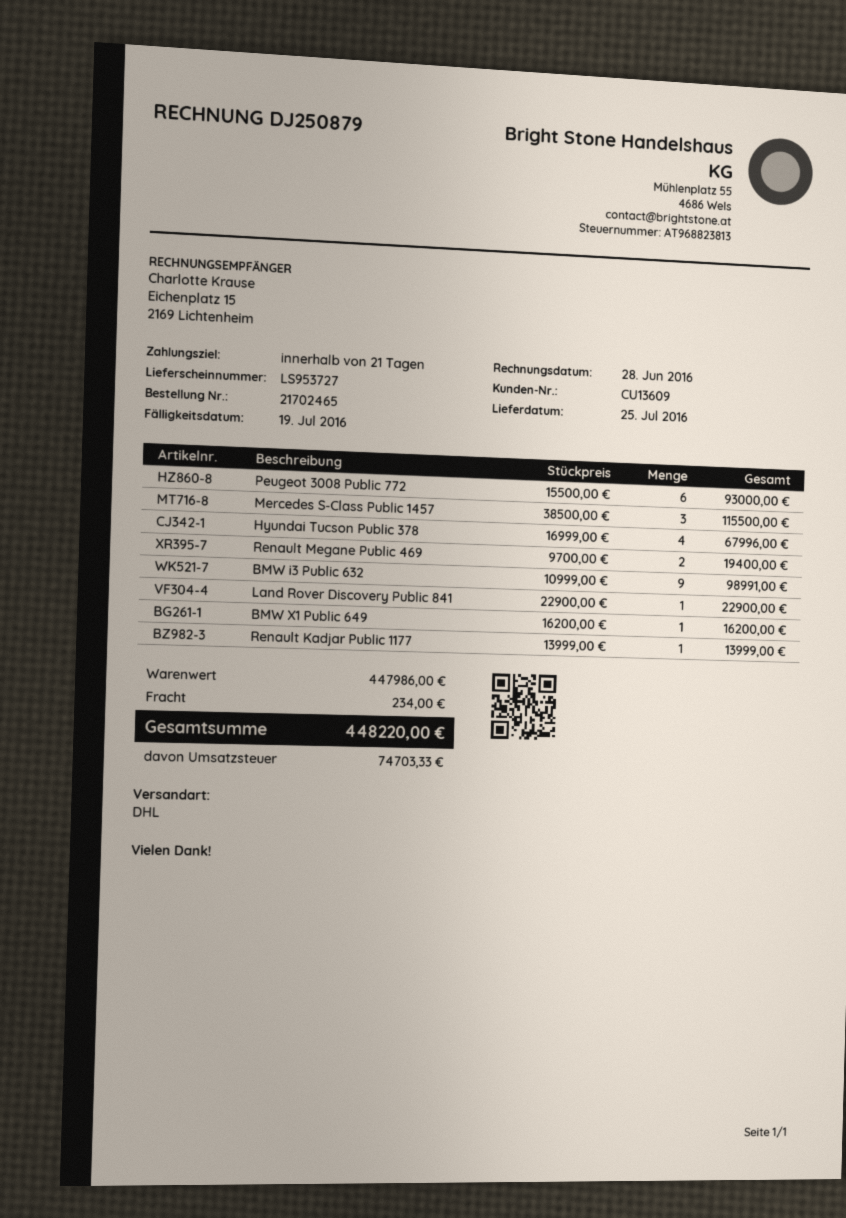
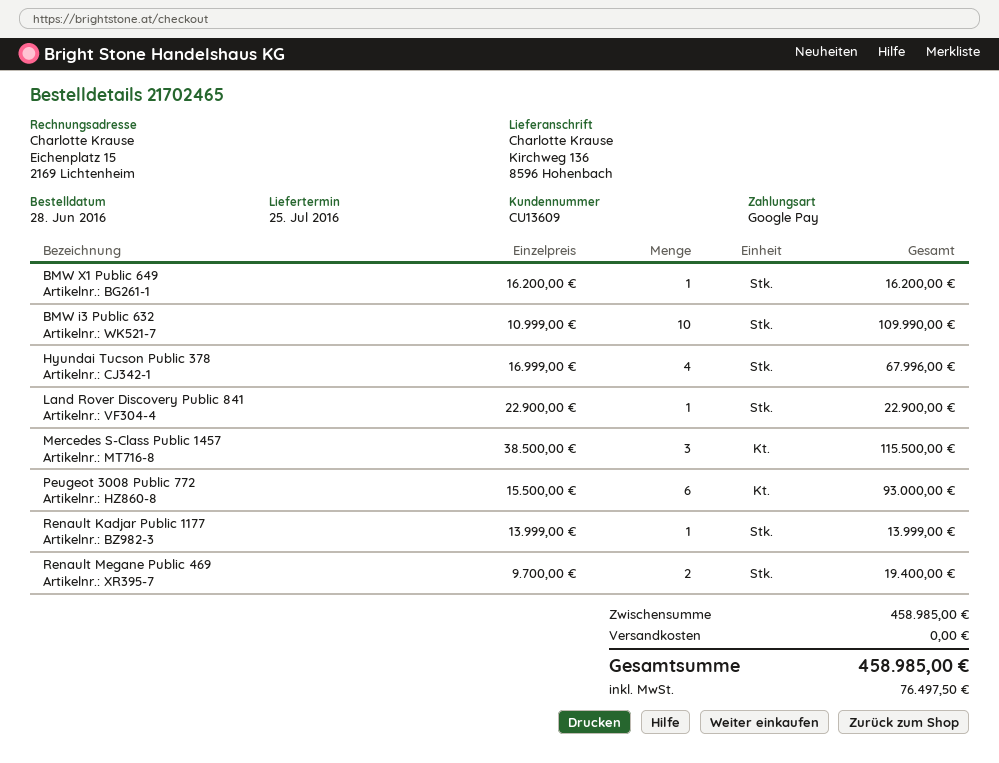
BMW i3 Public 632: 9 x 10999.00 = 98991.00 -> 10 x 10999.00 = 109990.00
subtotal: 447986.00 -> 458985.00
shipping: 234.00 -> 0.00
tax: 74703.33 -> 76497.50
total: 448220.00 -> 458985.00

